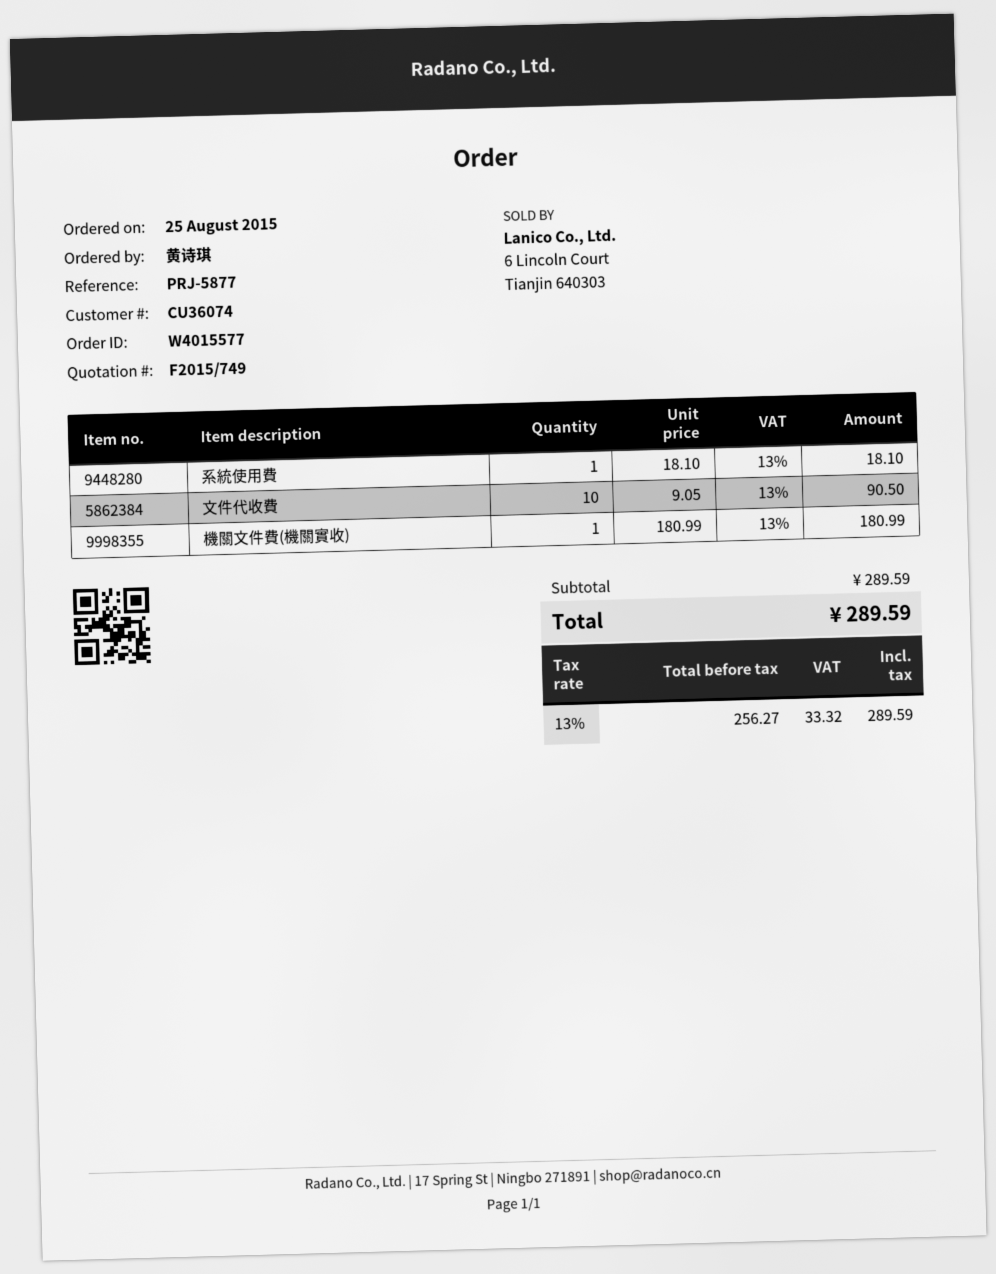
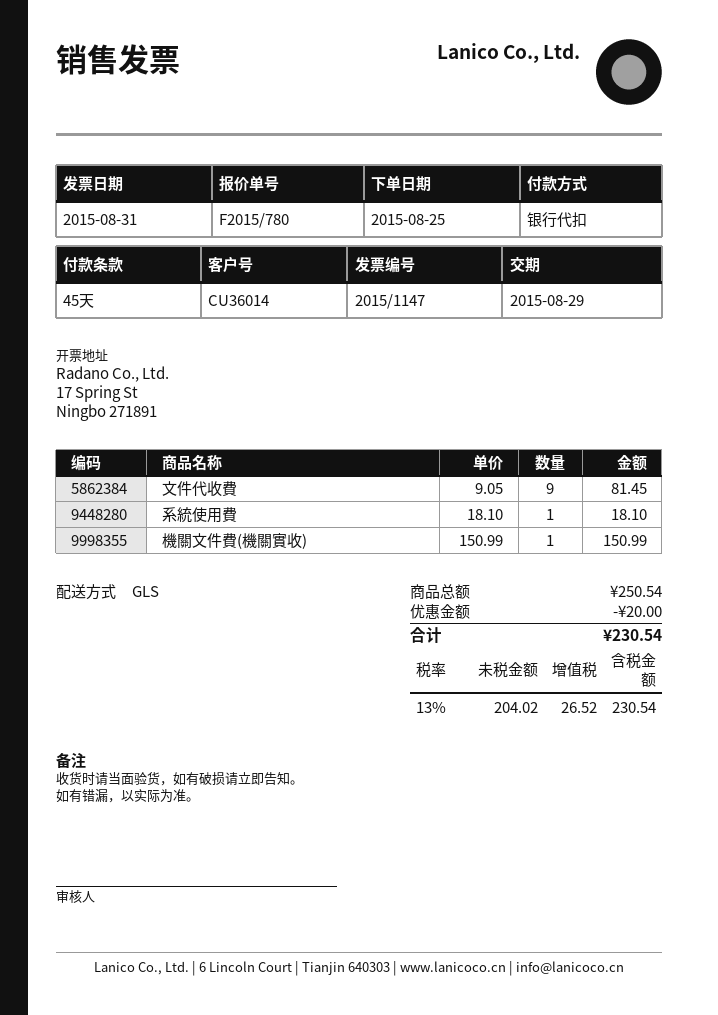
quote number: F2015/749 -> F2015/780
customer number: CU36074 -> CU36014
文件代收費: 10 x 9.05 = 90.50 -> 9 x 9.05 = 81.45
機關文件費(機關實收): 1 x 180.99 = 180.99 -> 1 x 150.99 = 150.99
subtotal: 289.59 -> 250.54
discount: none -> 20.00
net: 256.27 -> 204.02
tax: 13% = 33.32 -> 13% = 26.52
total: 289.59 -> 230.54

